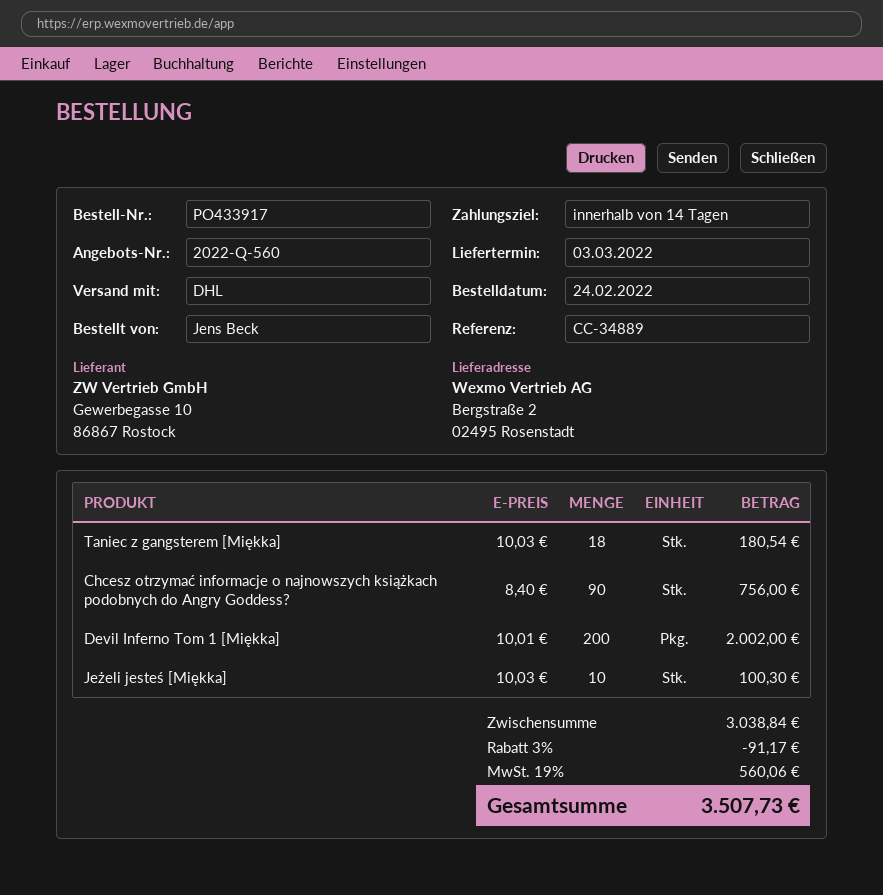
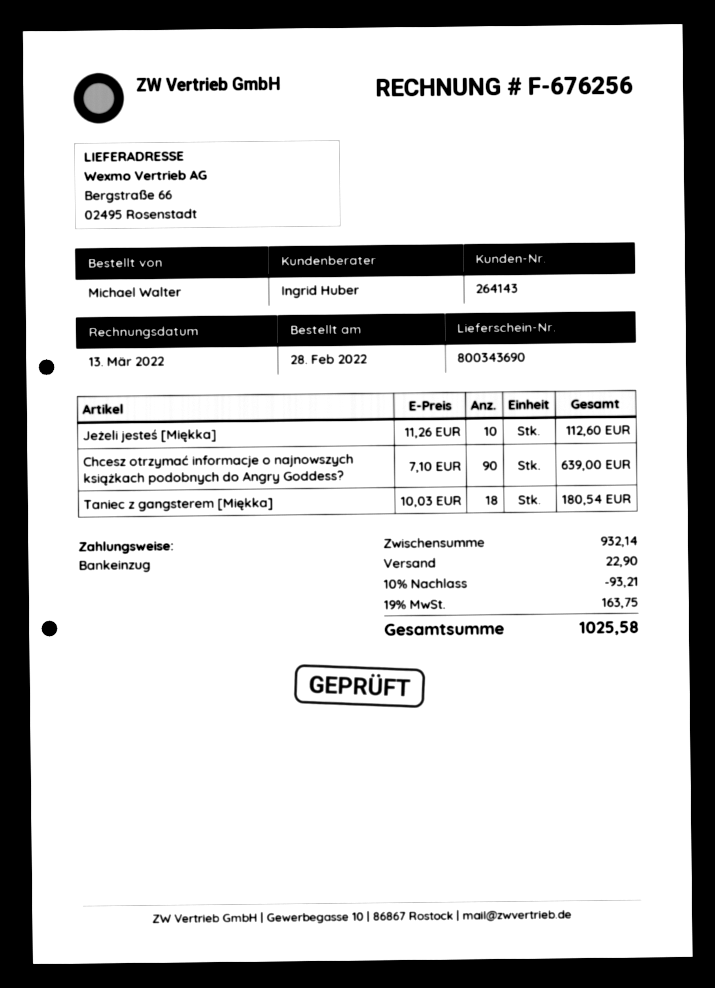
order date: 2022-02-24 -> 2022-02-28
ordered by: Jens Beck -> Michael Walter
ship to: Bergstraße 2, 02495 Rosenstadt -> Bergstraße 66, 02495 Rosenstadt
Chcesz otrzymać informacje o najnowszych książkach podobnych do Angry Goddess?: 90 x 8.40 = 756.00 -> 90 x 7.10 = 639.00
Devil Inferno Tom 1 [Miękka]: 200 x 10.01 = 2002.00 -> none
Jeżeli jesteś [Miękka]: 10 x 10.03 = 100.30 -> 10 x 11.26 = 112.60
subtotal: 3038.84 -> 932.14
discount: 3% = 91.17 -> 10% = 93.21
shipping: none -> 22.90
tax: 19% = 560.06 -> 19% = 163.75
total: 3507.73 -> 1025.58

